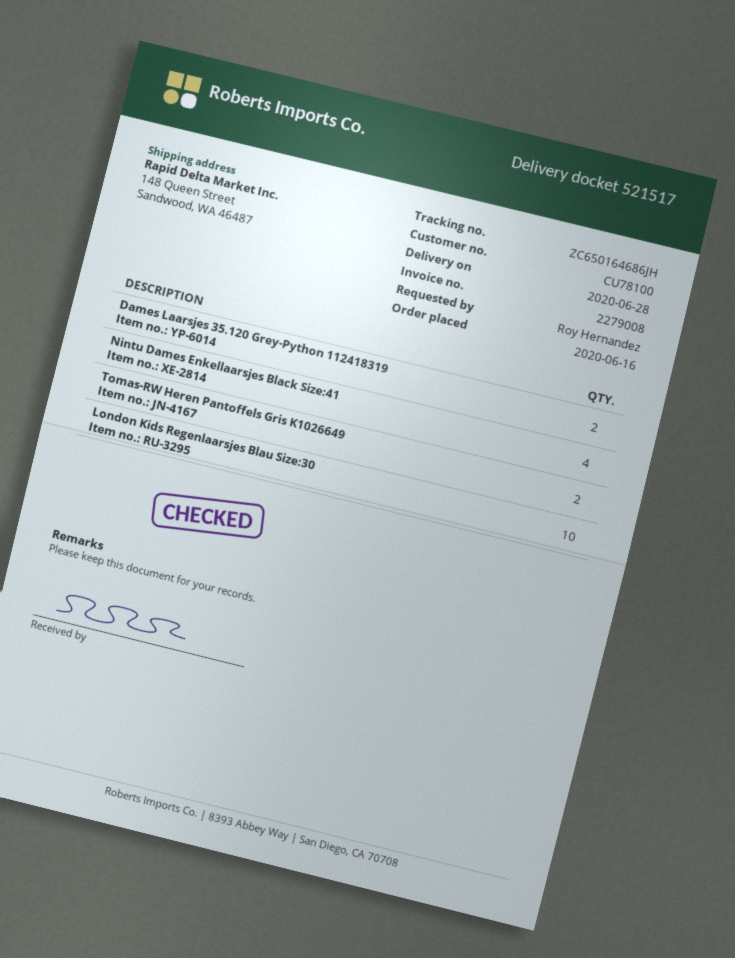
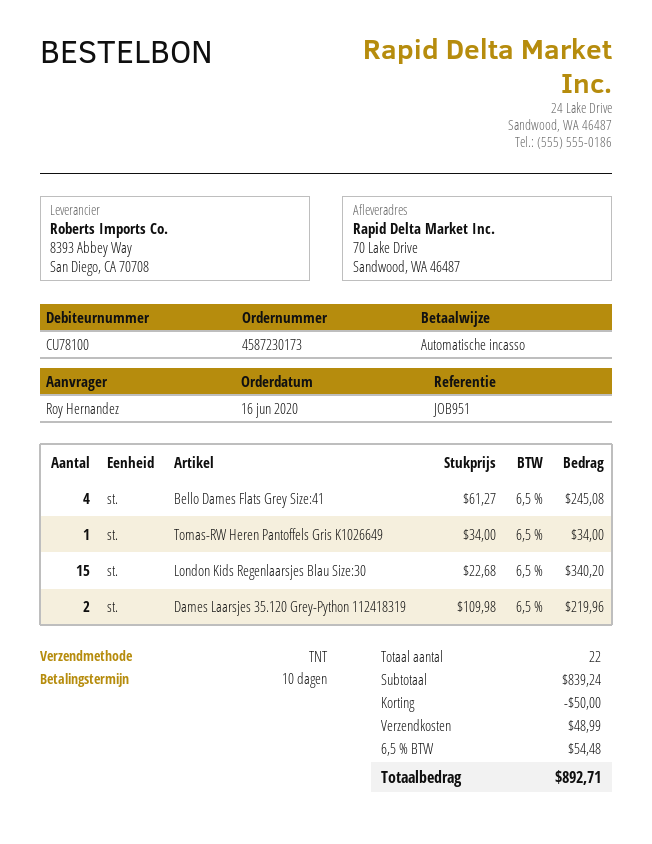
ship to: 148 Queen Street, Sandwood, WA 46487 -> 70 Lake Drive, Sandwood, WA 46487
Nintu Dames Enkellaarsjes Black Size:41: 4 -> none
Tomas-RW Heren Pantoffels Gris K1026649: 2 -> 1
London Kids Regenlaarsjes Blau Size:30: 10 -> 15
Bello Dames Flats Grey Size:41: none -> 4

